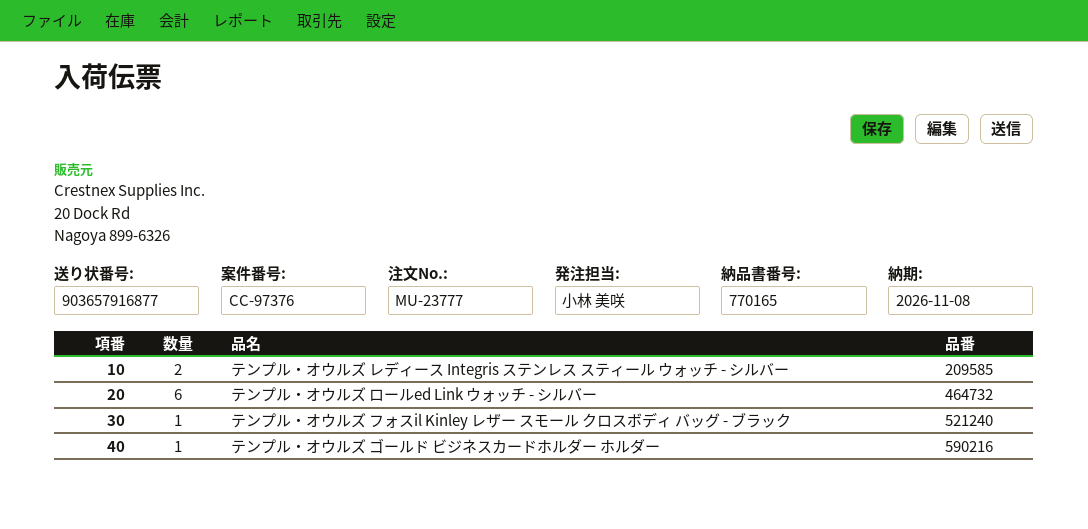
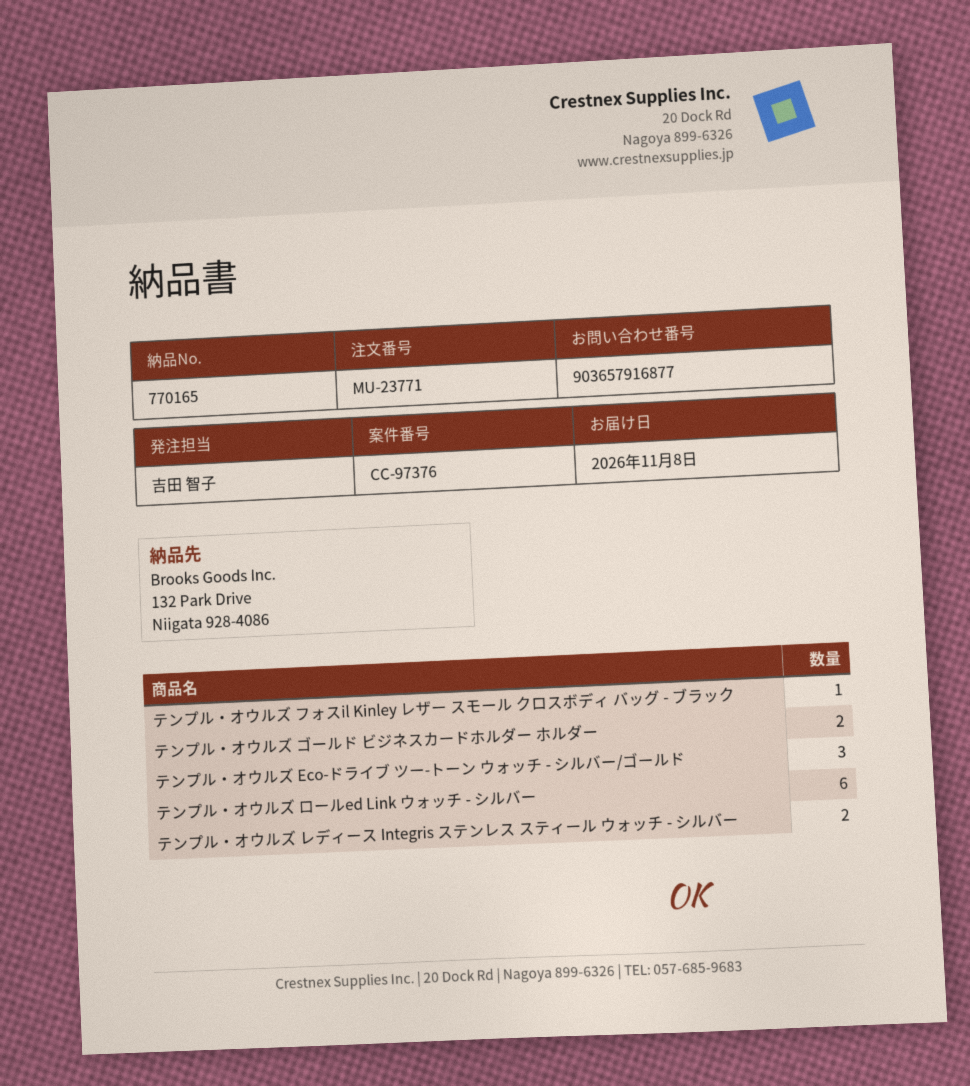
order number: MU-23777 -> MU-23771
ordered by: 小林 美咲 -> 吉田 智子
テンプル・オウルズ ゴールド ビジネスカードホルダー ホルダー: 1 -> 2
テンプル・オウルズ Eco-ドライブ ツー-トーン ウォッチ - シルバー/ゴールド: none -> 3

